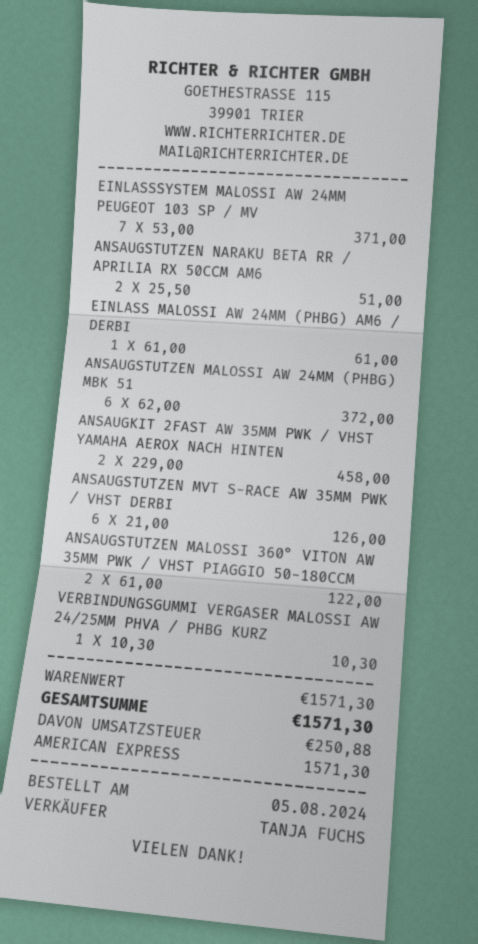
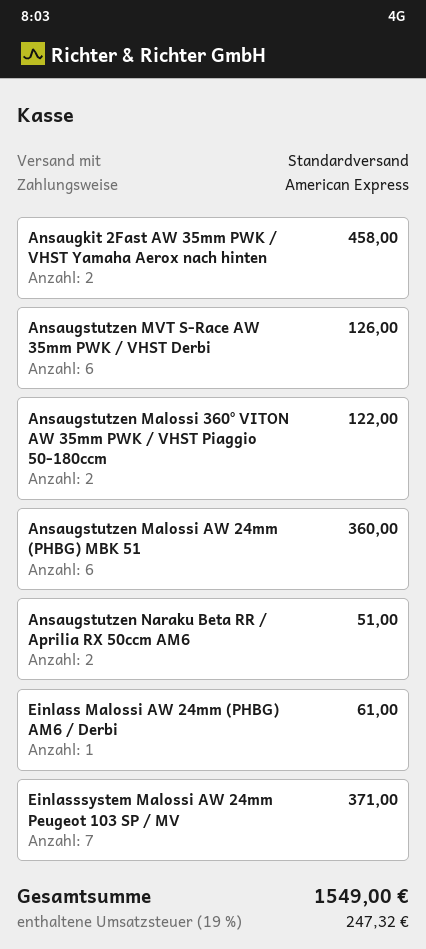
ANSAUGSTUTZEN MALOSSI AW 24MM (PHBG) MBK 51: 6 for 372.00 -> 6 for 360.00
VERBINDUNGSGUMMI VERGASER MALOSSI AW 24/25MM PHVA / PHBG KURZ: 1 for 10.30 -> none
tax: 250.88 -> 247.32
total: 1571.30 -> 1549.00

